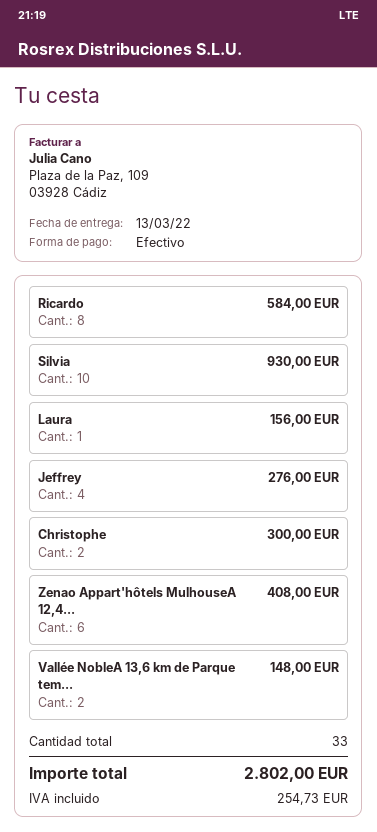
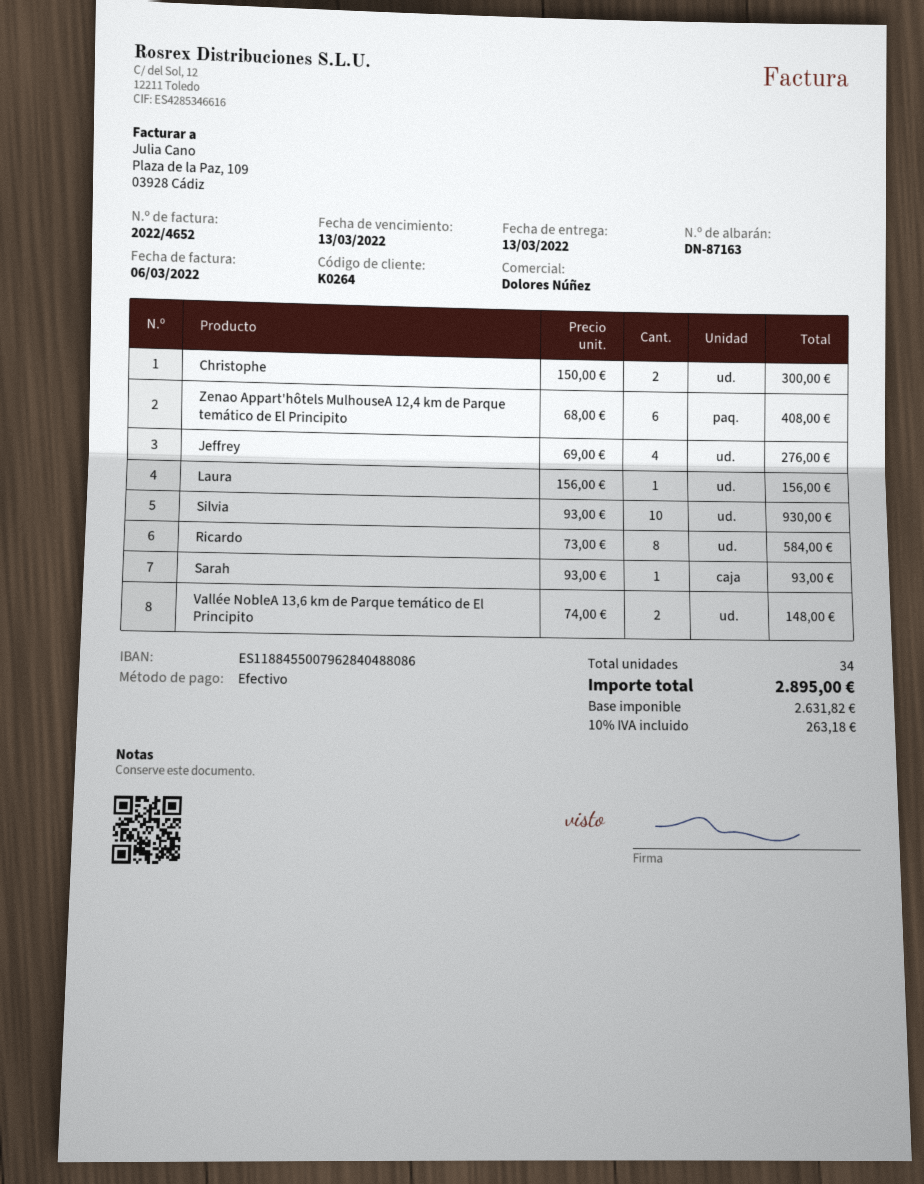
Sarah: none -> 1 for 93.00
total quantity: 33 -> 34
tax: 254.73 -> 263.18
total: 2802.00 -> 2895.00

